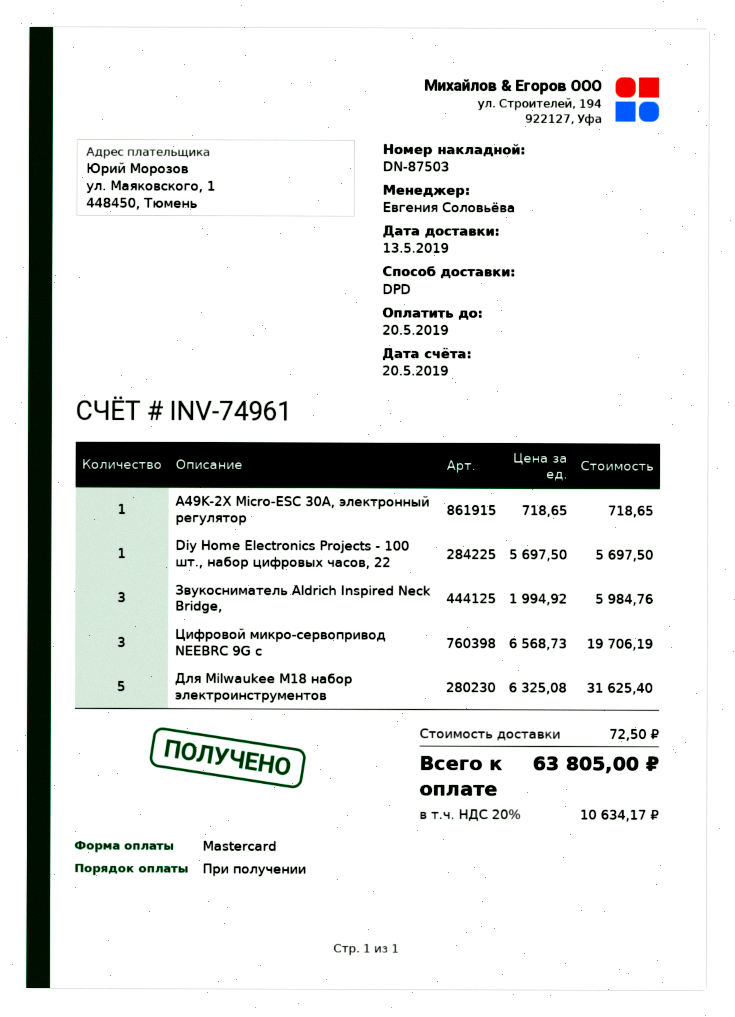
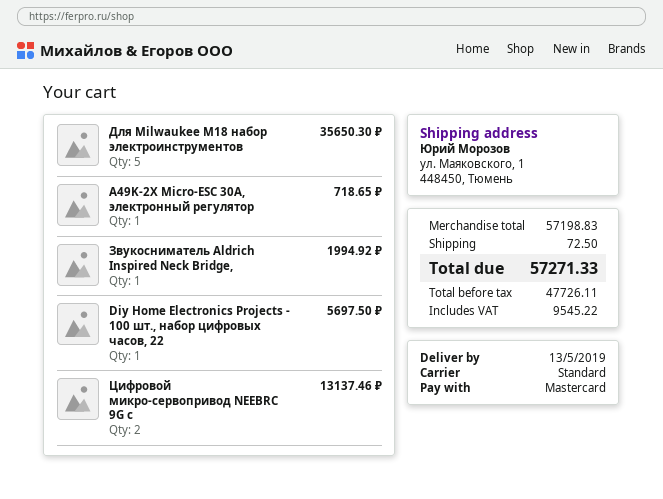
shipping method: DPD -> standard
Звукосниматель Aldrich Inspired Neck Bridge,: 3 for 5984.76 -> 1 for 1994.92
Цифровой микро-сервопривод NEEBRC 9G с: 3 for 19706.19 -> 2 for 13137.46
Для Milwaukee M18 набор электроинструментов: 5 for 31625.40 -> 5 for 35650.30
tax: 10634.17 -> 9545.22
total: 63805.00 -> 57271.33

